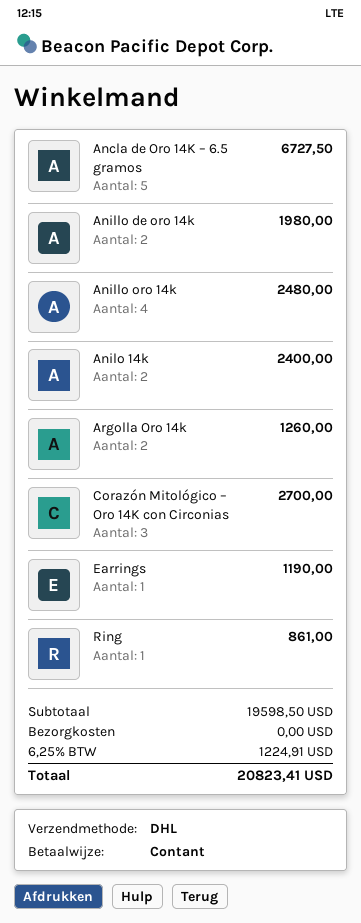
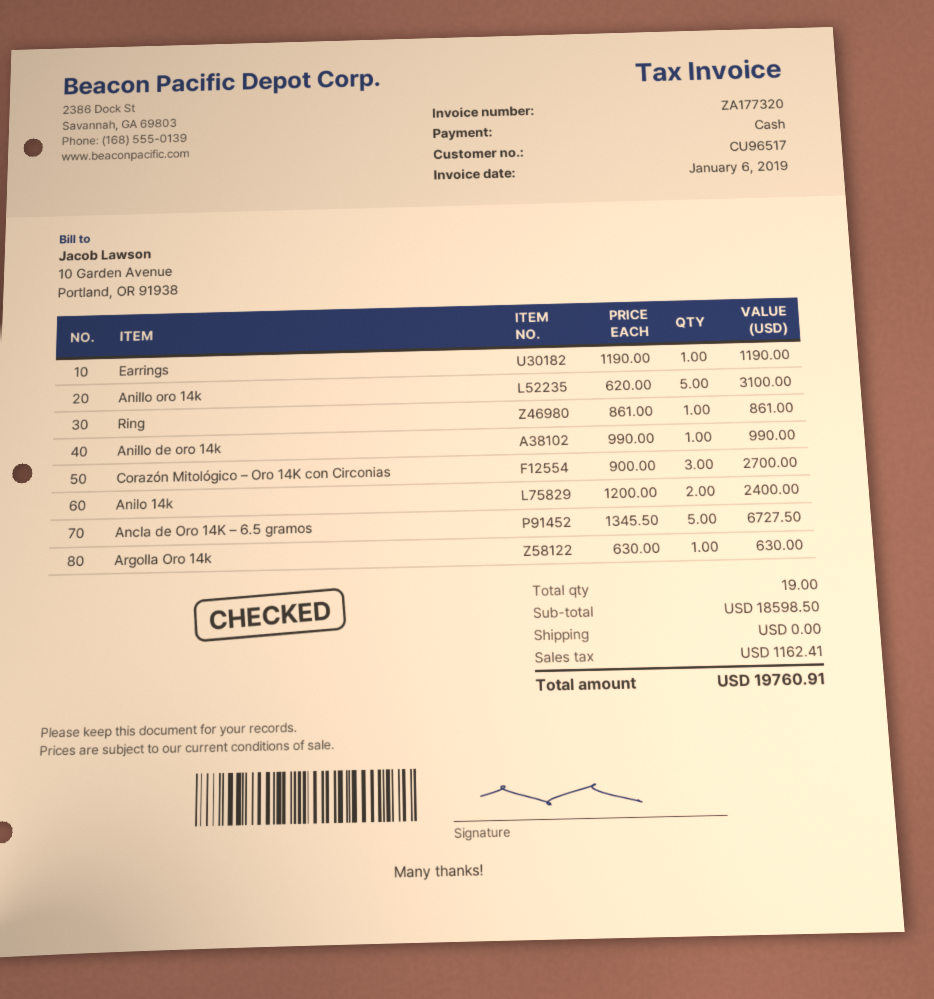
Anillo de oro 14k: 2 for 1980.00 -> 1 for 990.00
Anillo oro 14k: 4 for 2480.00 -> 5 for 3100.00
Argolla Oro 14k: 2 for 1260.00 -> 1 for 630.00
subtotal: 19598.50 -> 18598.50
tax: 1224.91 -> 1162.41
total: 20823.41 -> 19760.91

